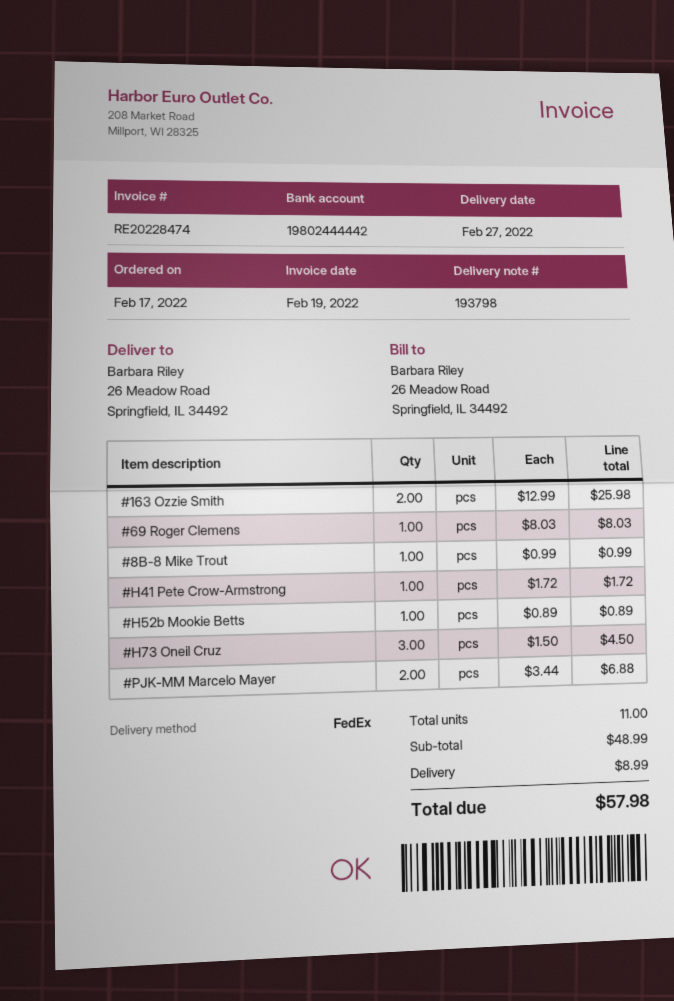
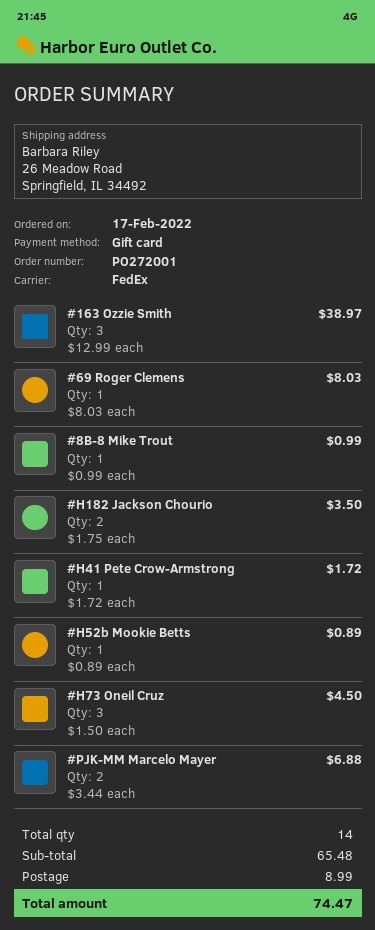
#163 Ozzie Smith: 2 x 12.99 = 25.98 -> 3 x 12.99 = 38.97
#H182 Jackson Chourio: none -> 2 x 1.75 = 3.50
total quantity: 11 -> 14
subtotal: 48.99 -> 65.48
total: 57.98 -> 74.47

